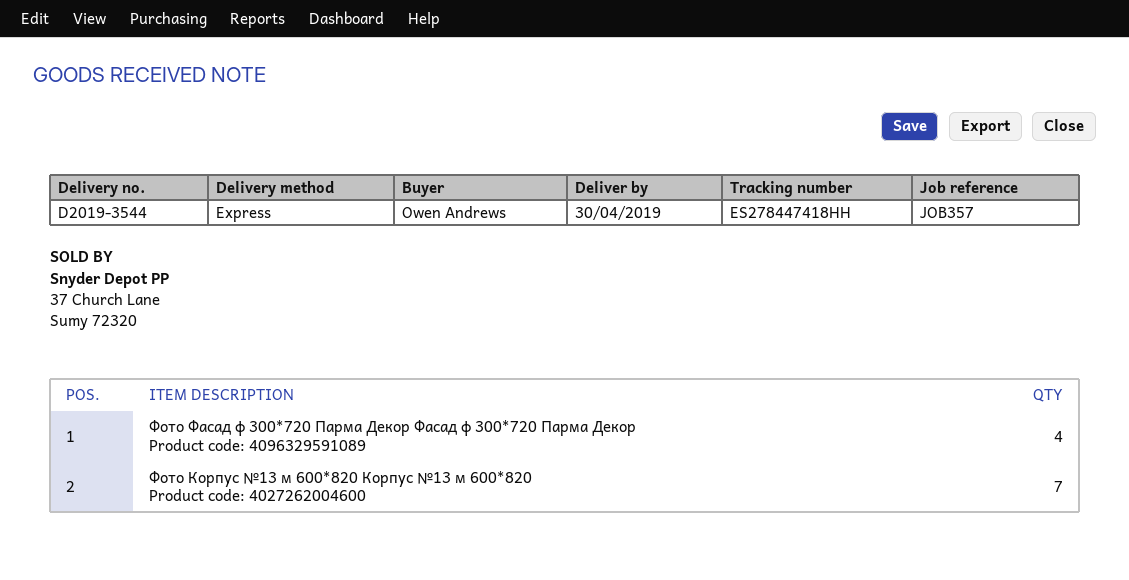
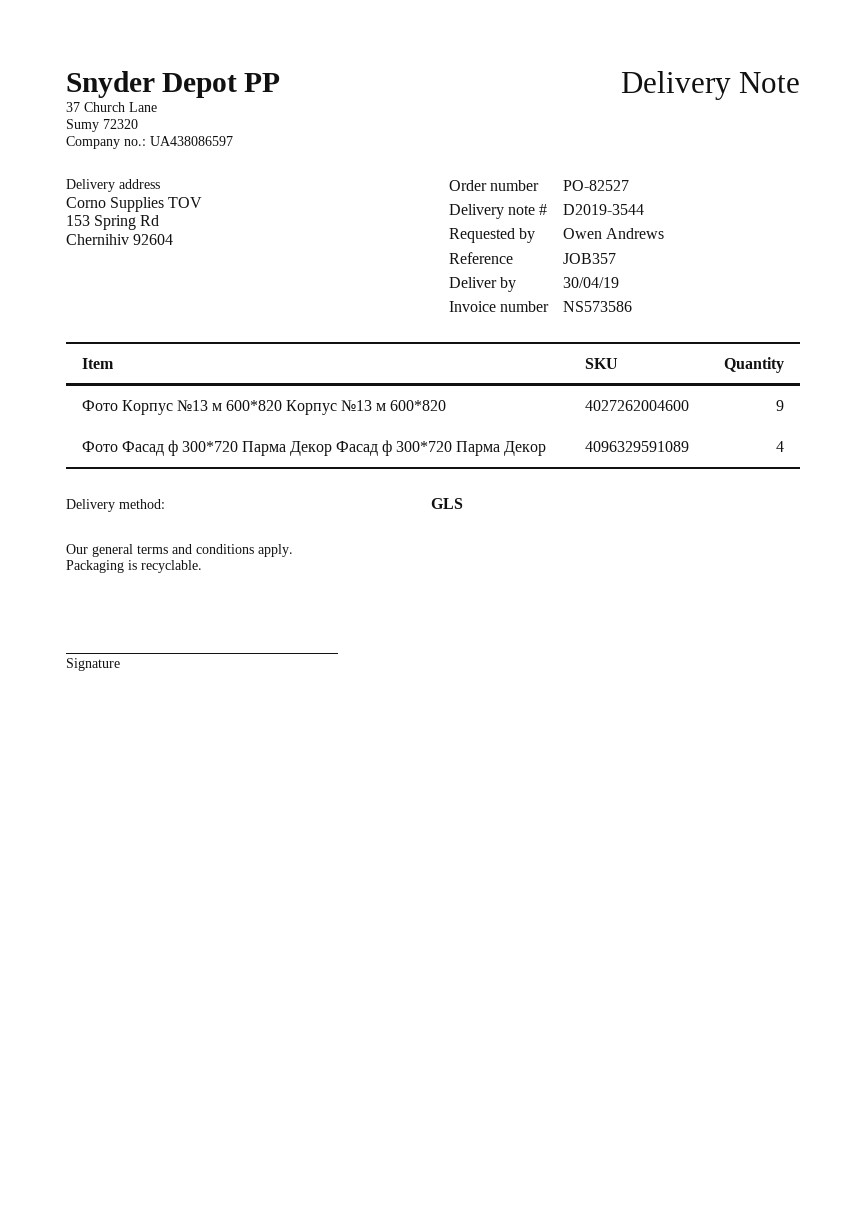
shipping method: express -> GLS
Фото Корпус №13 м 600*820 Корпус №13 м 600*820: 7 -> 9

